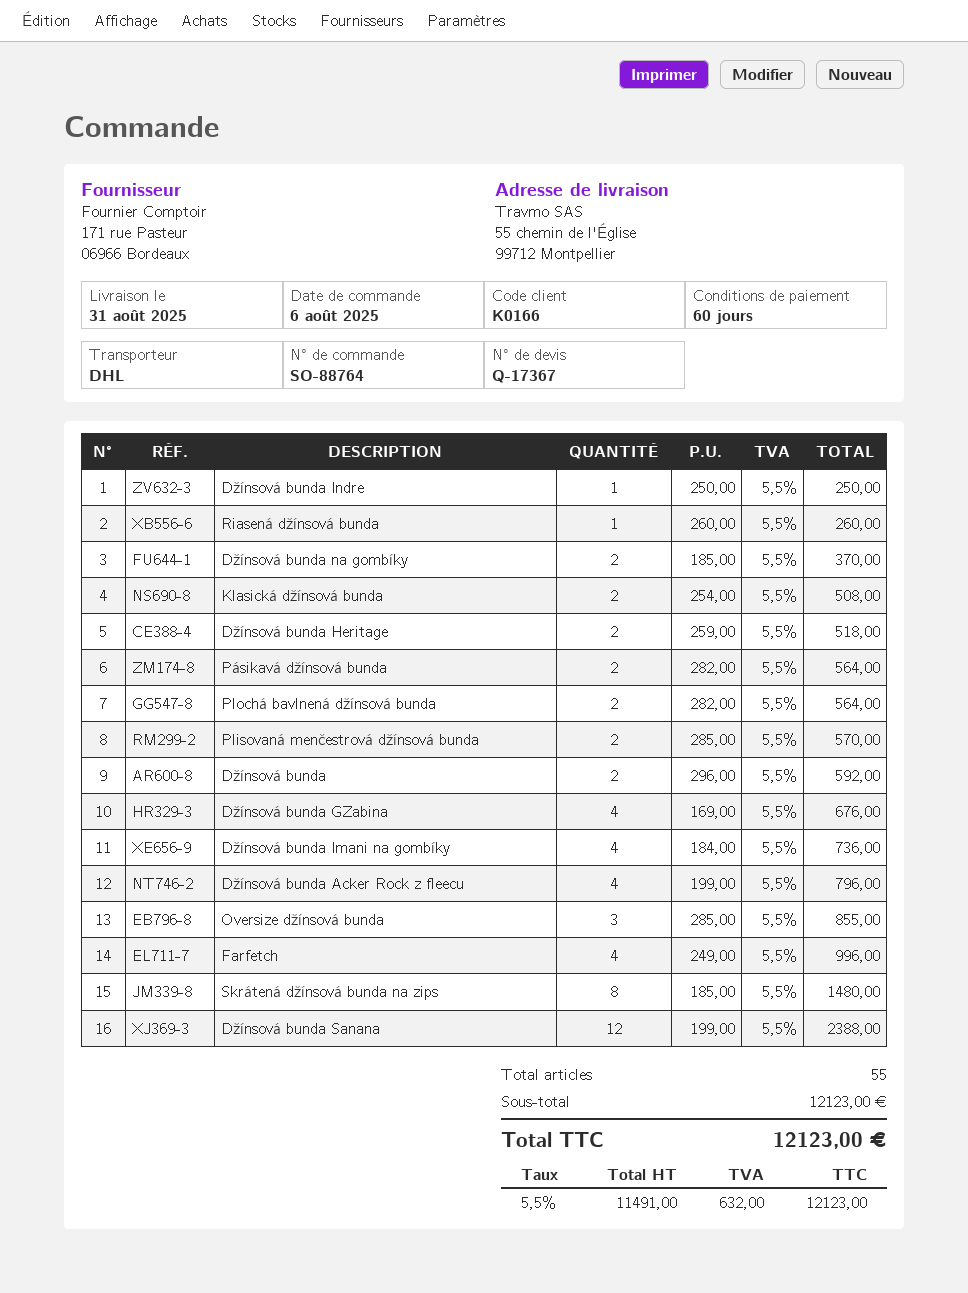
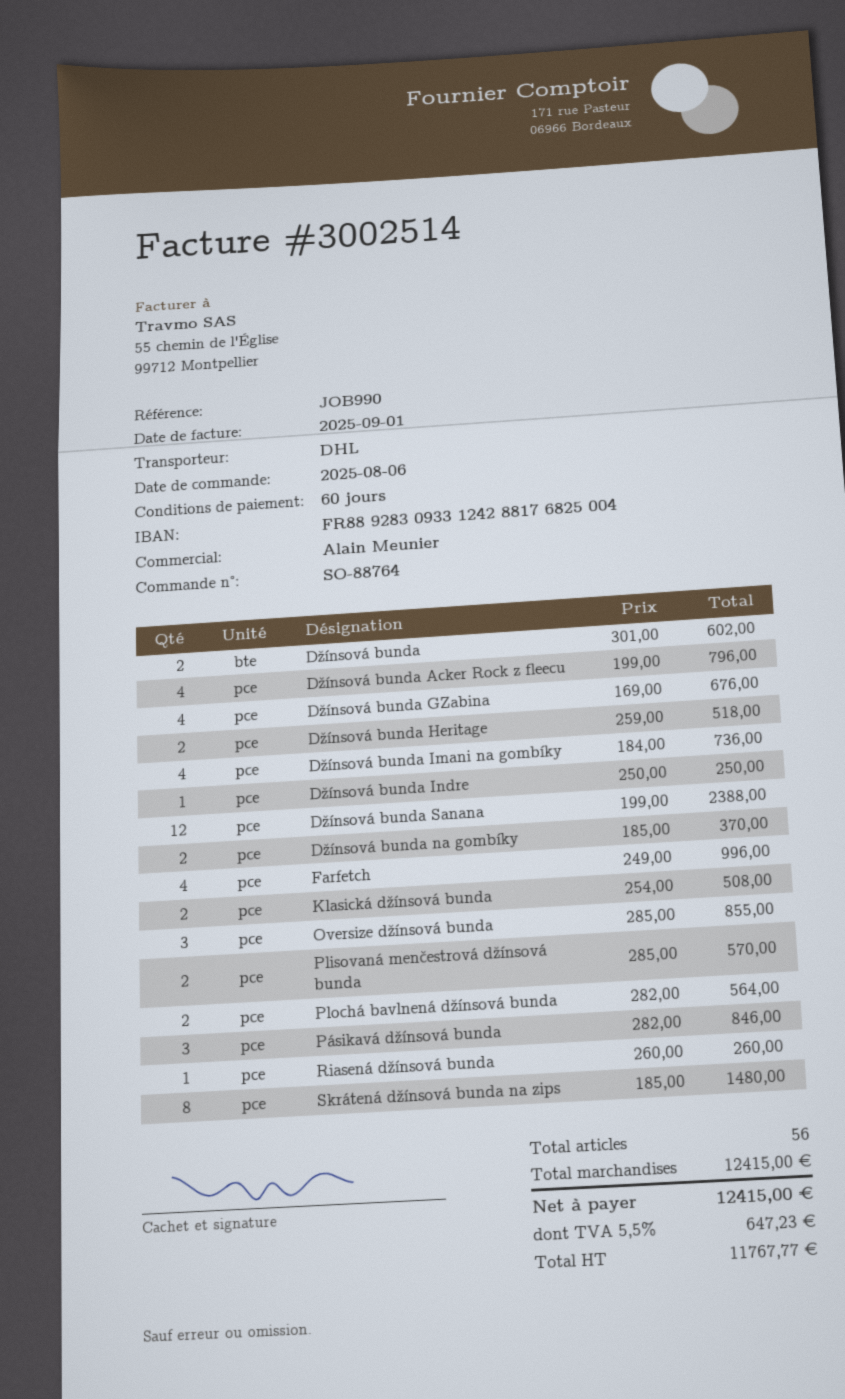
Pásikavá džínsová bunda: 2 x 282.00 = 564.00 -> 3 x 282.00 = 846.00
Džínsová bunda: 2 x 296.00 = 592.00 -> 2 x 301.00 = 602.00
total quantity: 55 -> 56
subtotal: 12123.00 -> 12415.00
net: 11491.00 -> 11767.77
tax: 5.5% = 632.00 -> 5.5% = 647.23
total: 12123.00 -> 12415.00

